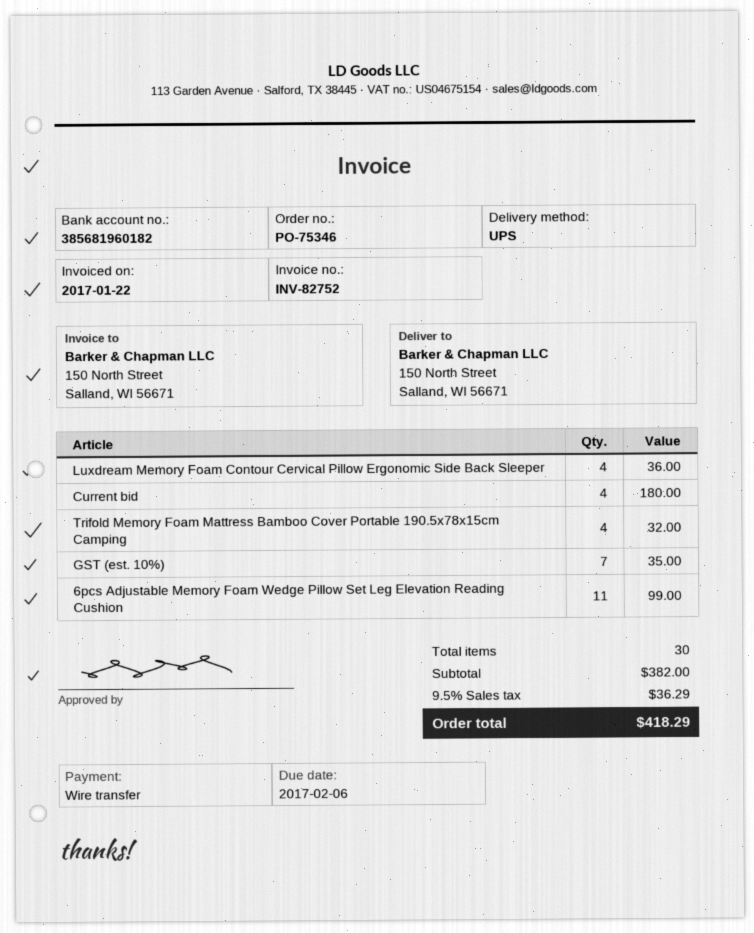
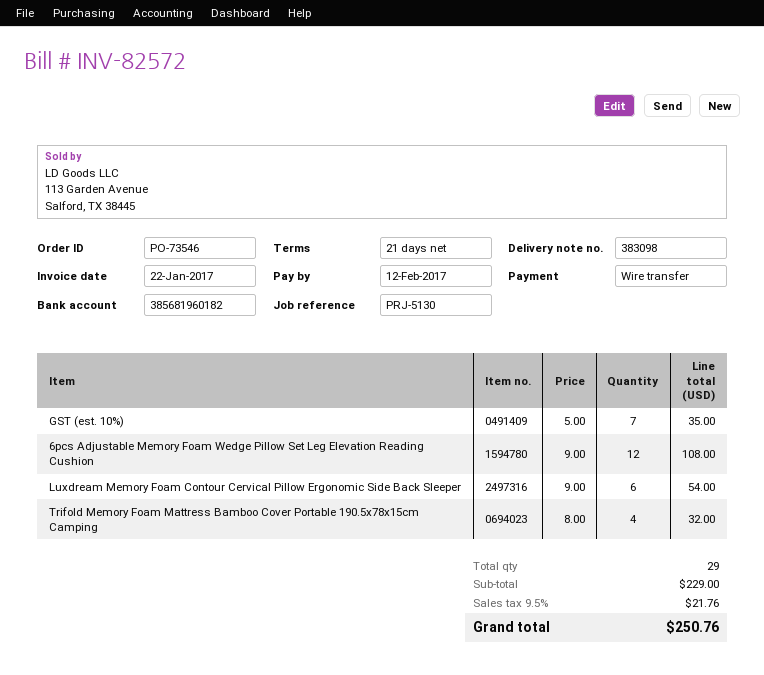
order number: PO-75346 -> PO-73546
invoice number: INV-82752 -> INV-82572
due date: 2017-02-06 -> 2017-02-12
Luxdream Memory Foam Contour Cervical Pillow Ergonomic Side Back Sleeper: 4 for 36.00 -> 6 for 54.00
Current bid: 4 for 180.00 -> none
6pcs Adjustable Memory Foam Wedge Pillow Set Leg Elevation Reading Cushion: 11 for 99.00 -> 12 for 108.00
total quantity: 30 -> 29
subtotal: 382.00 -> 229.00
tax: 9.5% = 36.29 -> 9.5% = 21.76
total: 418.29 -> 250.76

